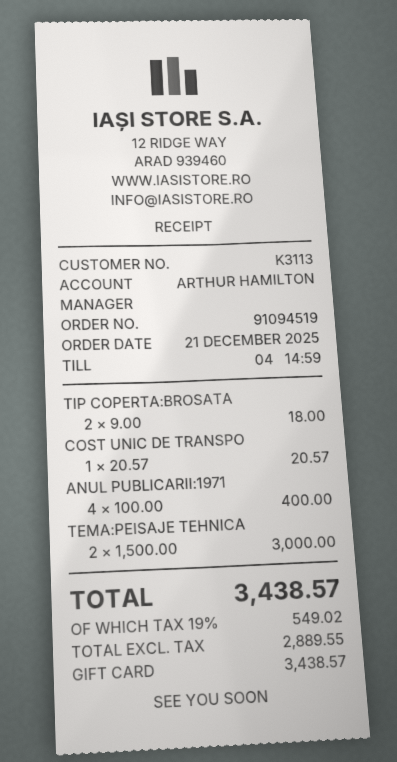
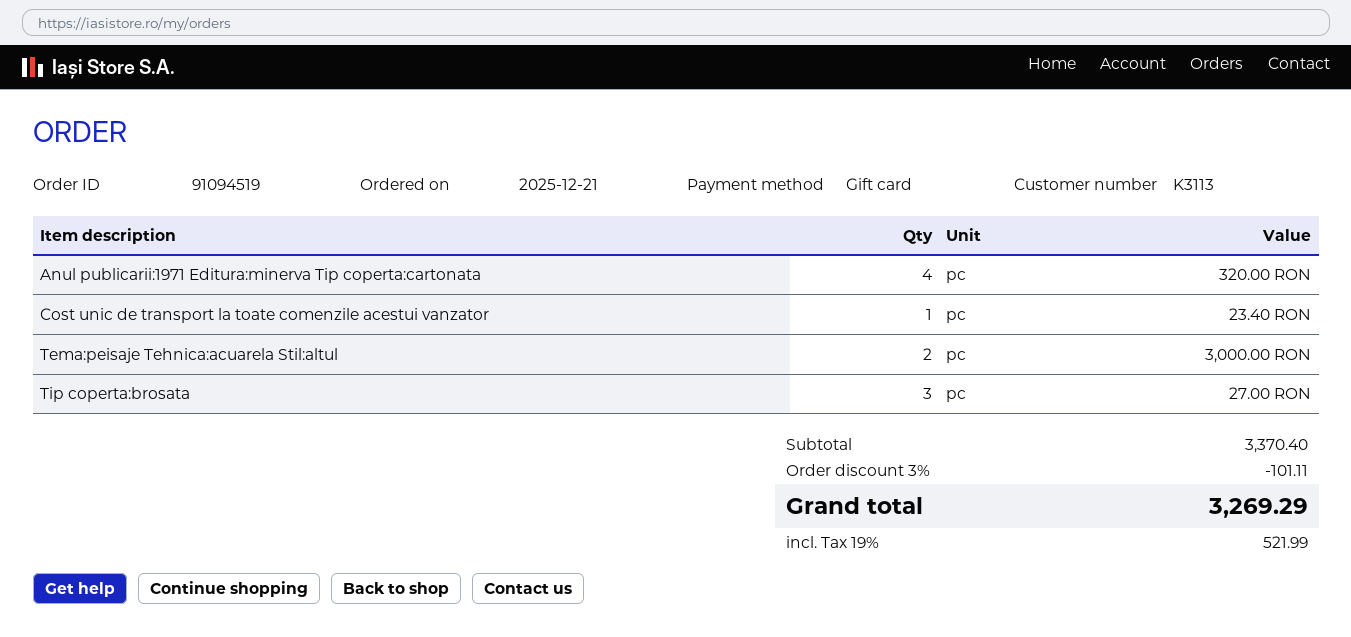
TIP COPERTA:BROSATA: 2 for 18.00 -> 3 for 27.00
COST UNIC DE TRANSPO: 1 for 20.57 -> 1 for 23.40
ANUL PUBLICARII:1971: 4 for 400.00 -> 4 for 320.00
discount: none -> 3% = 101.11
tax: 19% = 549.02 -> 19% = 521.99
total: 3438.57 -> 3269.29

